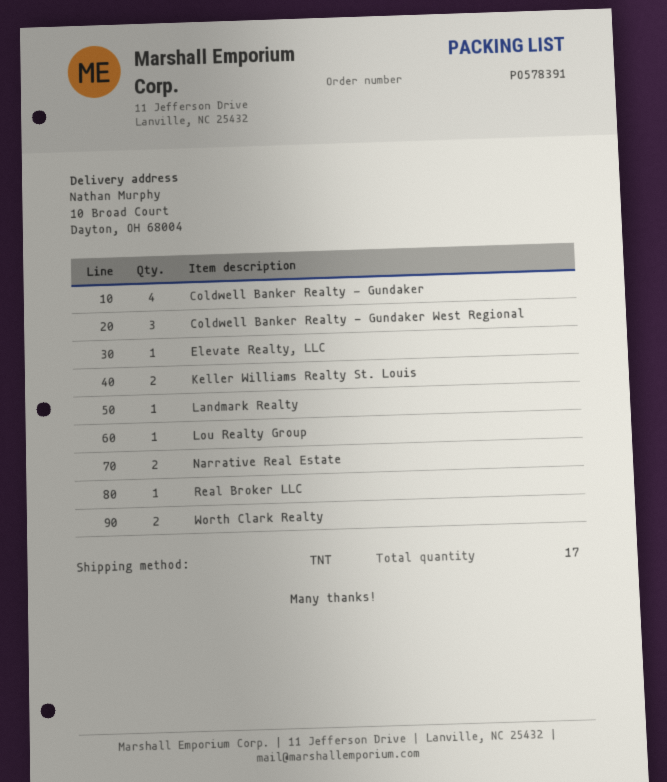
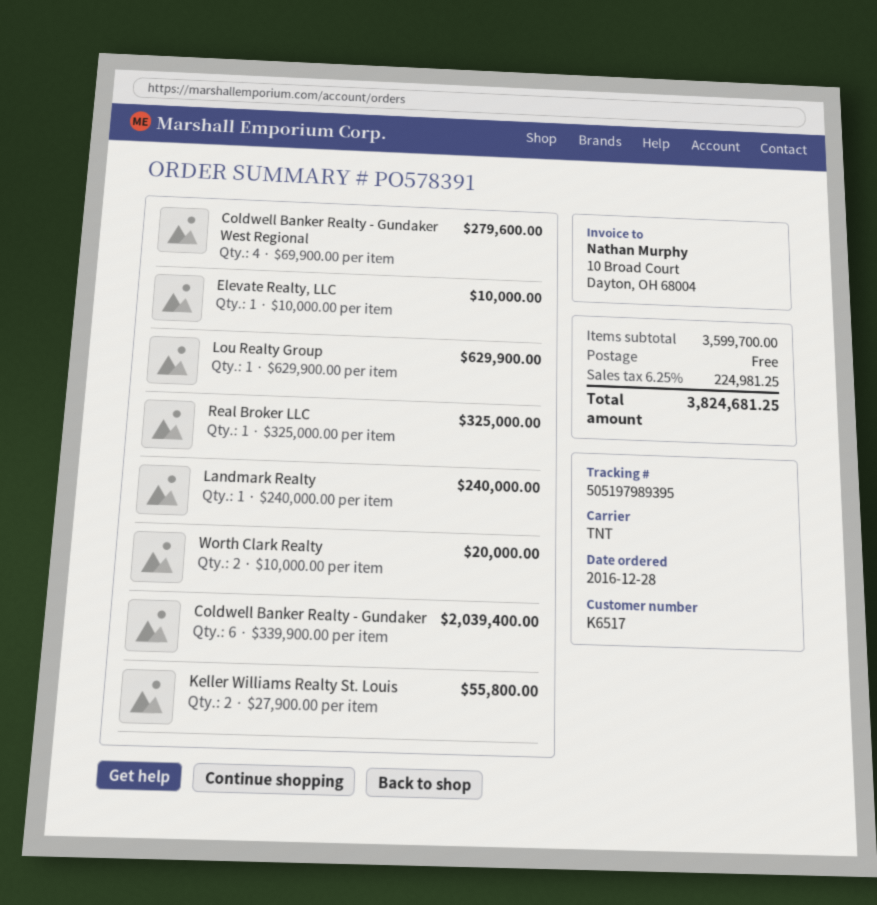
Coldwell Banker Realty - Gundaker: 4 -> 6
Coldwell Banker Realty - Gundaker West Regional: 3 -> 4
Narrative Real Estate: 2 -> none

